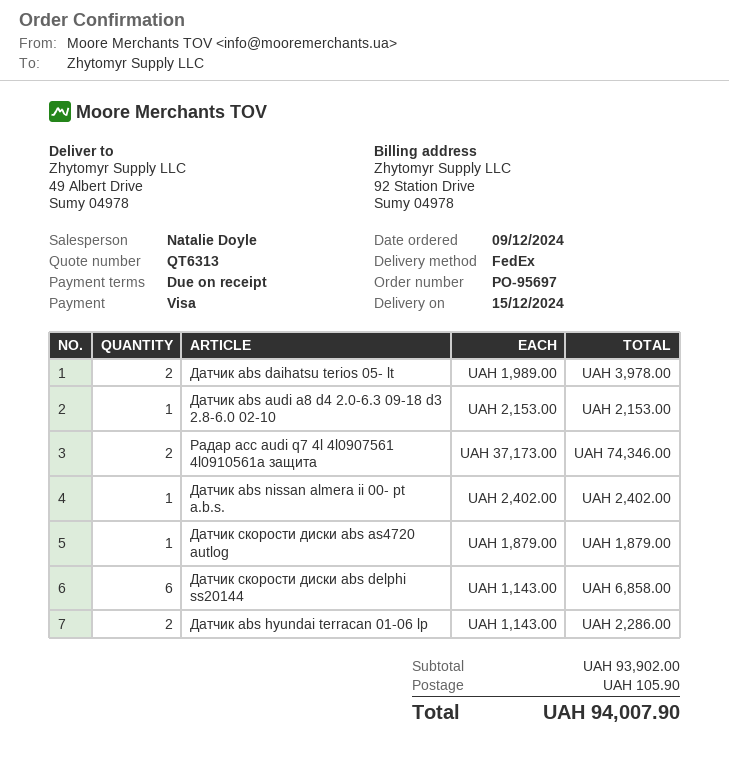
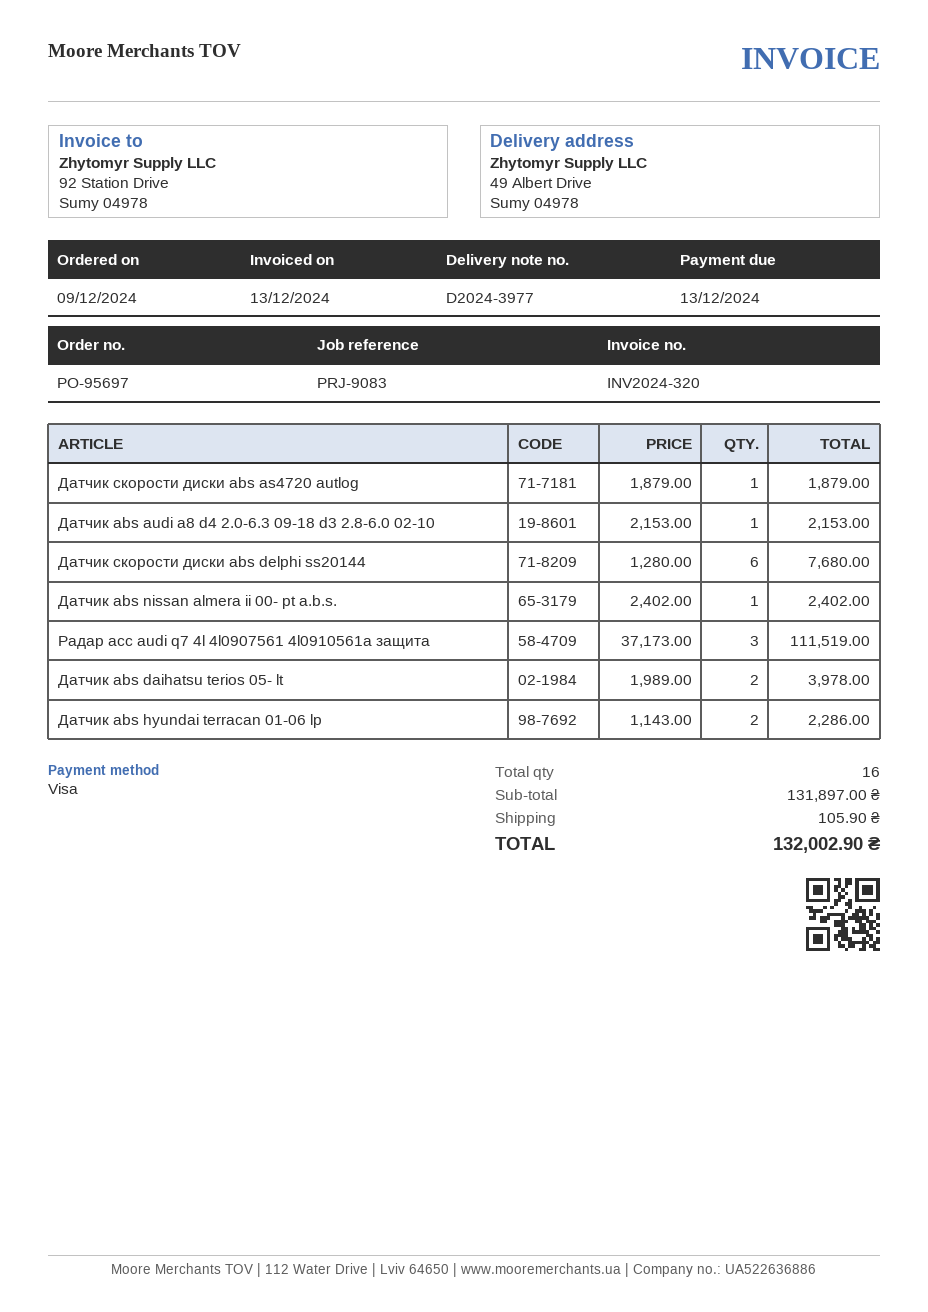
Радар acc audi q7 4l 4l0907561 4l0910561a защита: 2 x 37173.00 = 74346.00 -> 3 x 37173.00 = 111519.00
Датчик скорости диски abs delphi ss20144: 6 x 1143.00 = 6858.00 -> 6 x 1280.00 = 7680.00
subtotal: 93902.00 -> 131897.00
total: 94007.90 -> 132002.90

